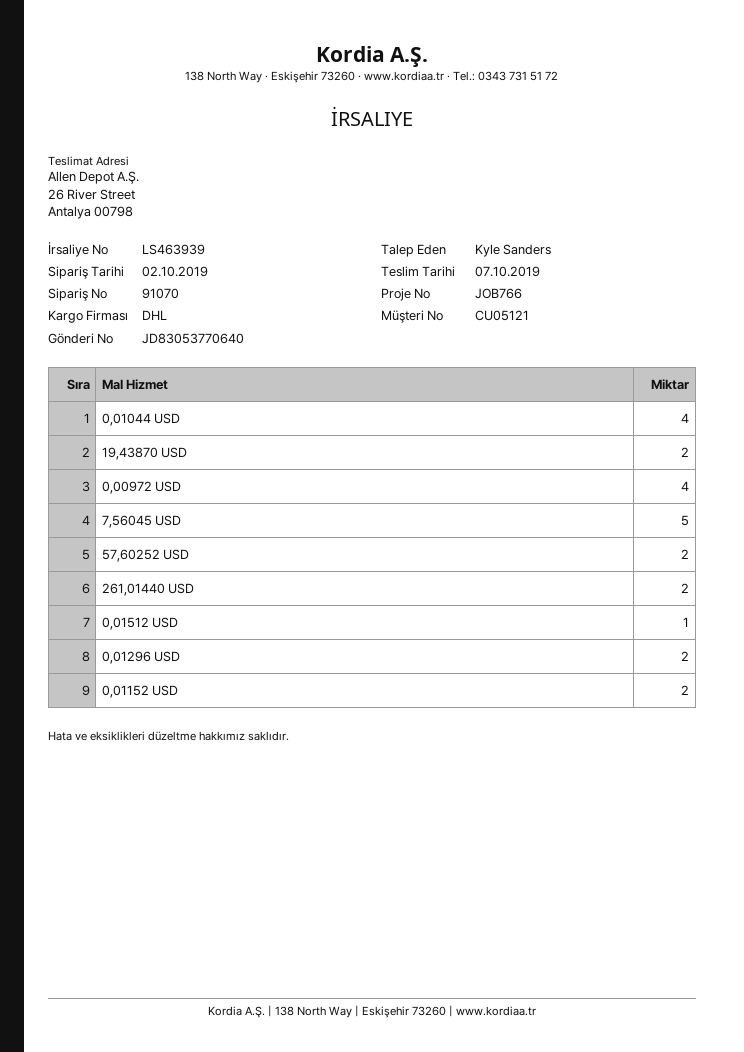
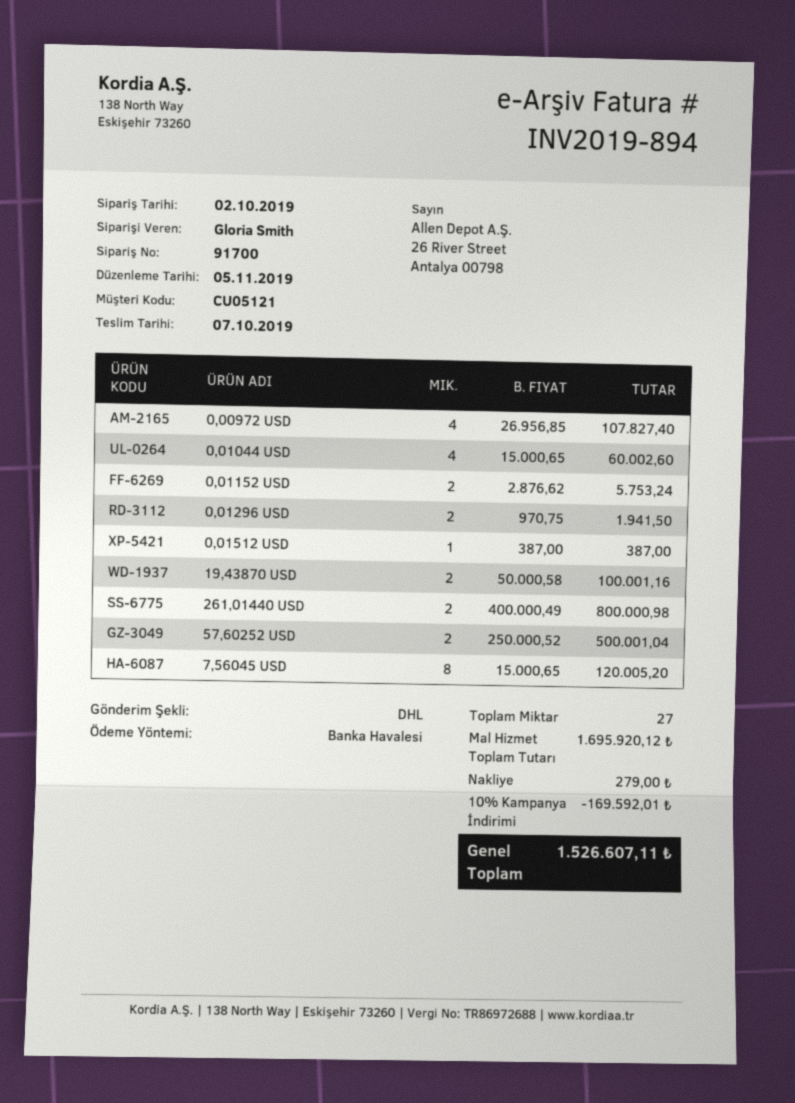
order number: 91070 -> 91700
ordered by: Kyle Sanders -> Gloria Smith
7,56045 USD: 5 -> 8

